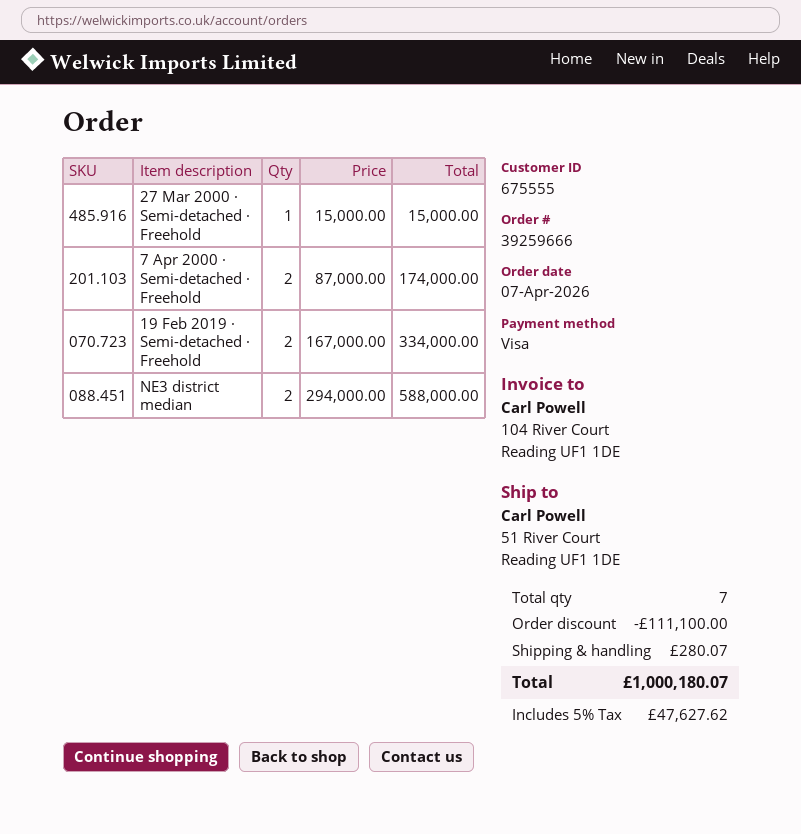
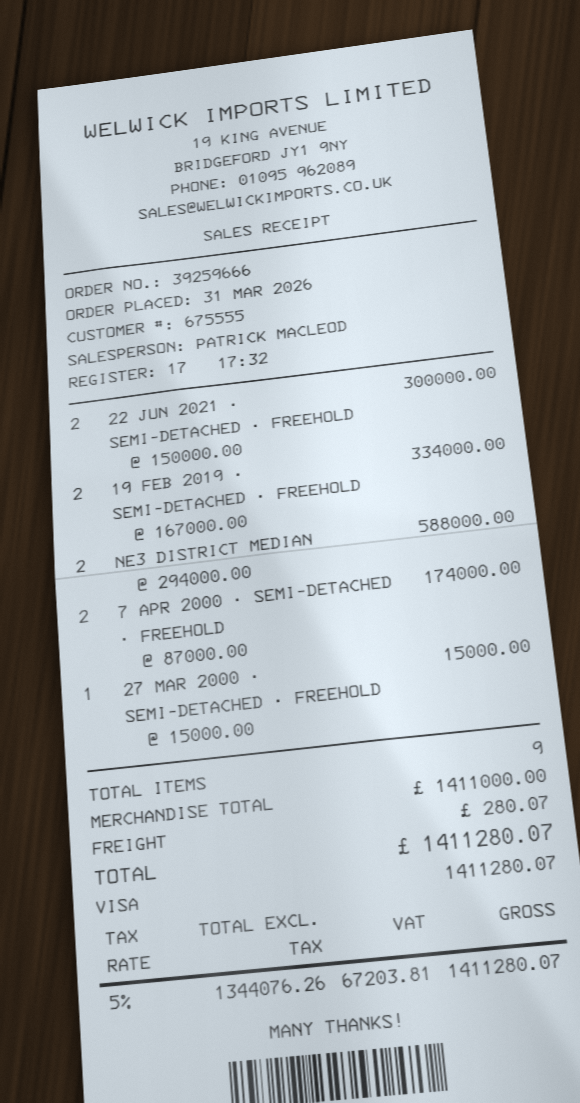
order date: 2026-04-07 -> 2026-03-31
22 JUN 2021 · SEMI-DETACHED · FREEHOLD: none -> 2 x 150000.00 = 300000.00
total quantity: 7 -> 9
discount: 111100.00 -> none
tax: 5% = 47627.62 -> 5% = 67203.81
total: 1000180.07 -> 1411280.07

